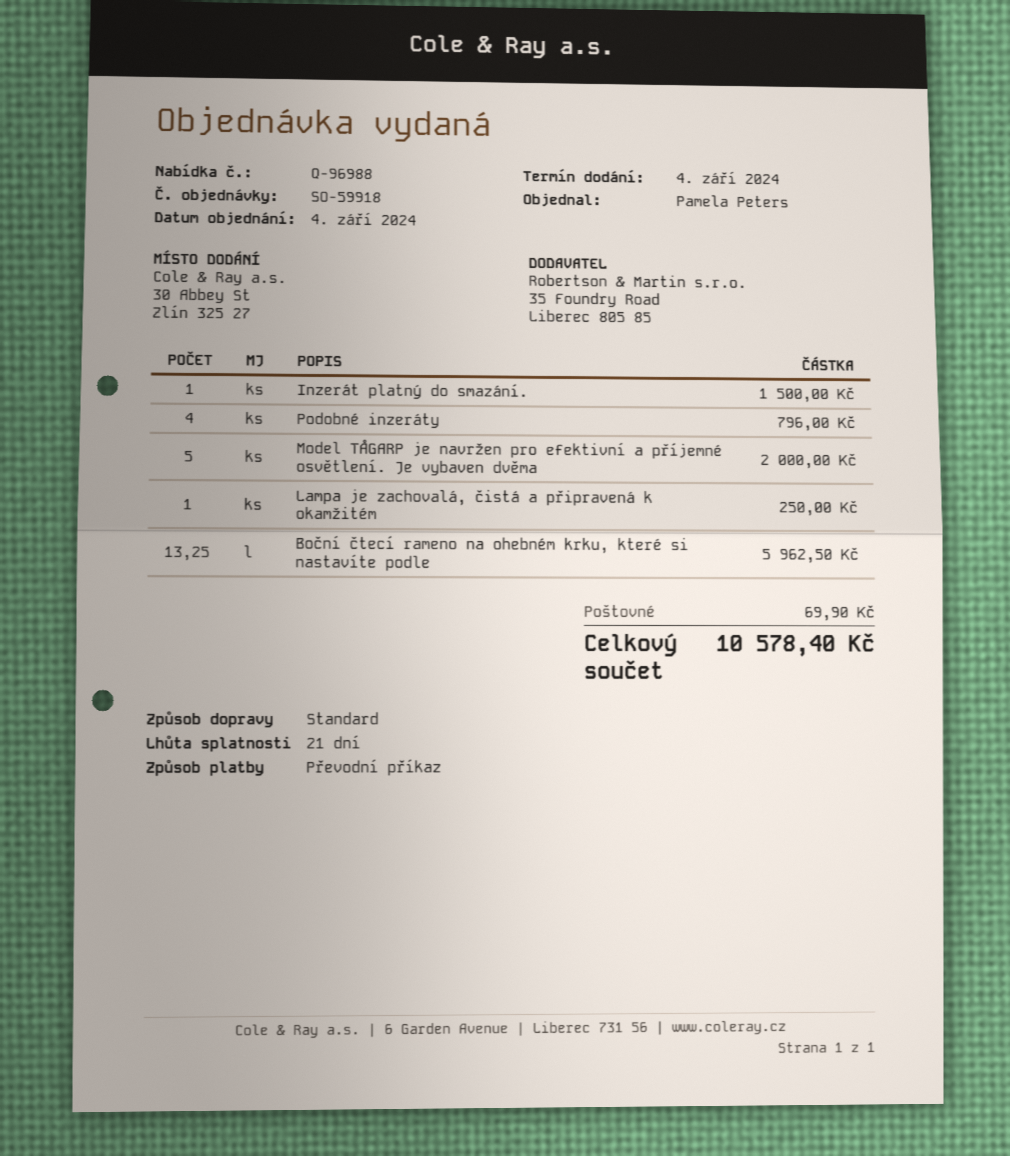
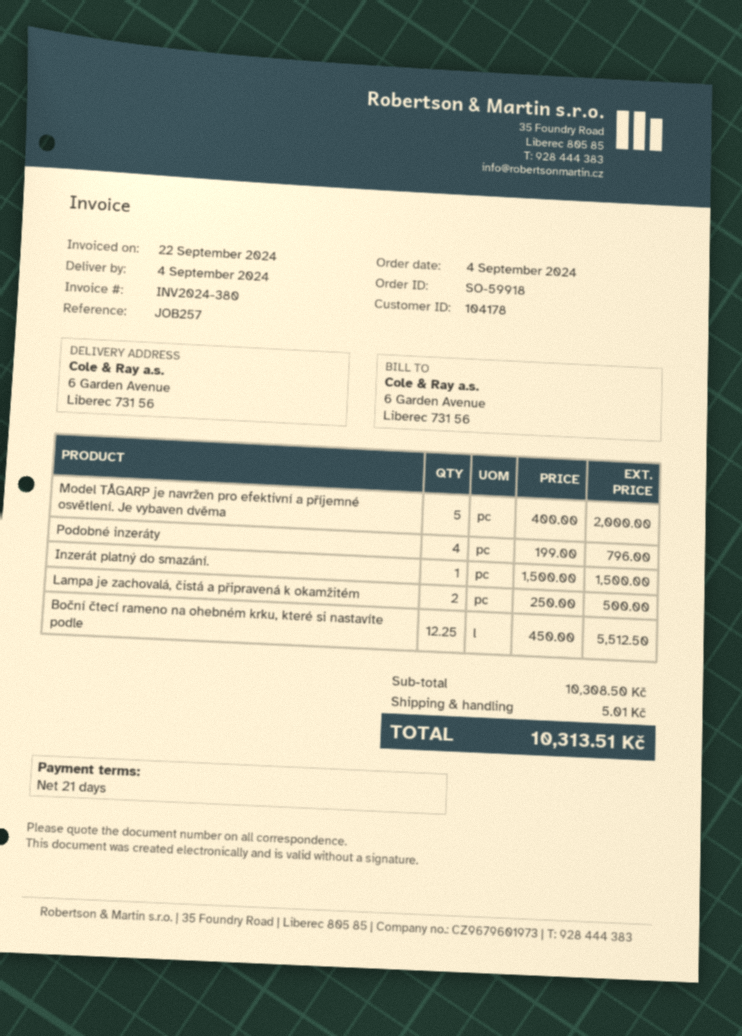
ship to: 30 Abbey St, Zlín 325 27 -> 6 Garden Avenue, Liberec 731 56
Lampa je zachovalá, čistá a připravená k okamžitém: 1 for 250.00 -> 2 for 500.00
Boční čtecí rameno na ohebném krku, které si nastavíte podle: 13.25 for 5962.50 -> 12.25 for 5512.50
shipping: 69.90 -> 5.01
total: 10578.40 -> 10313.51

